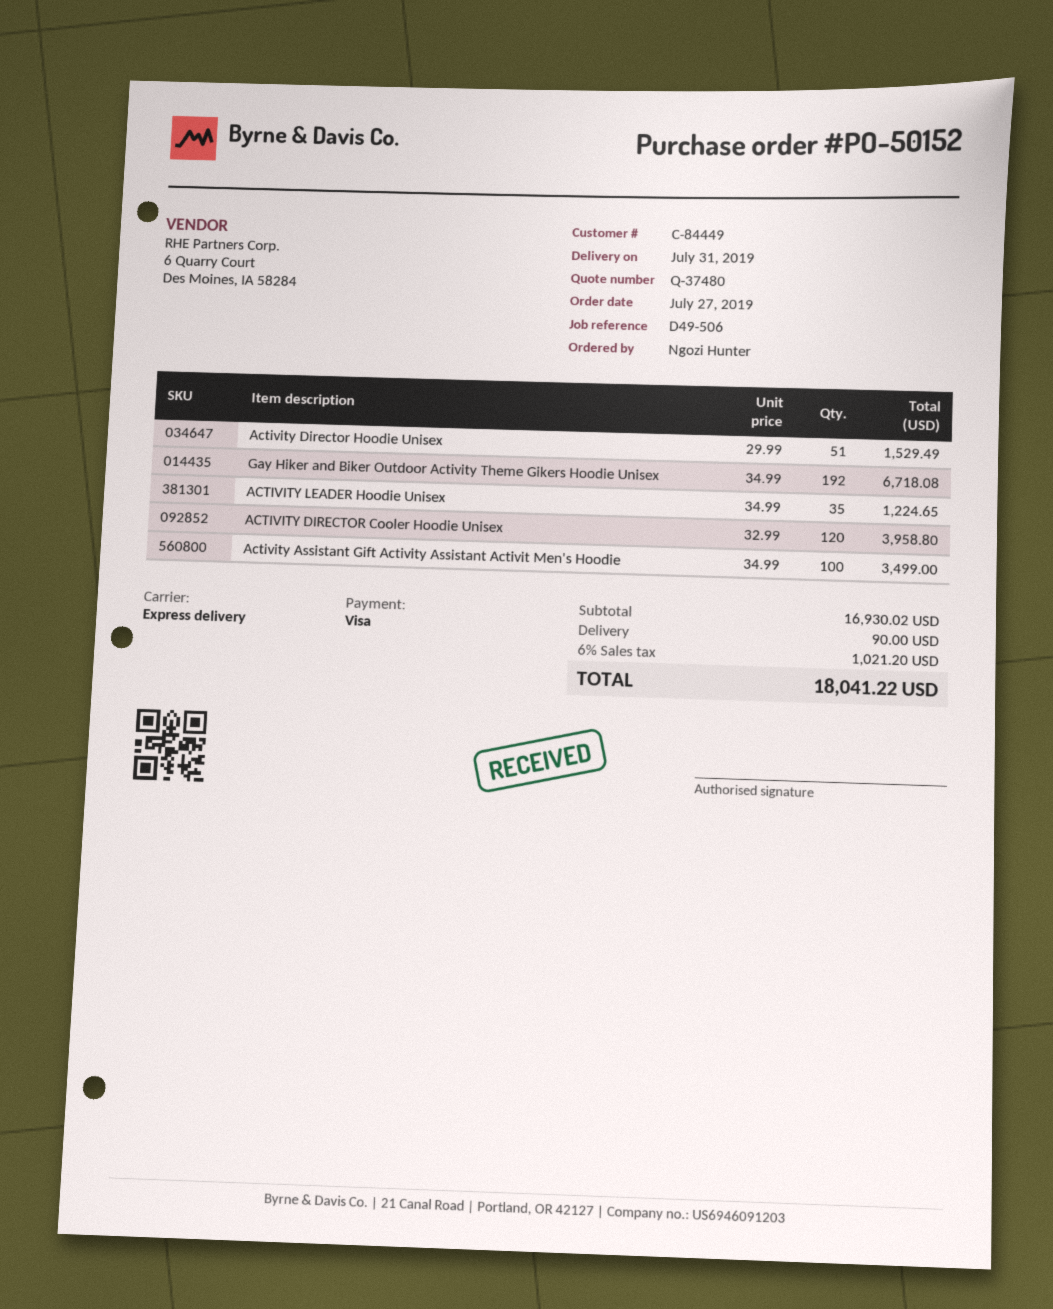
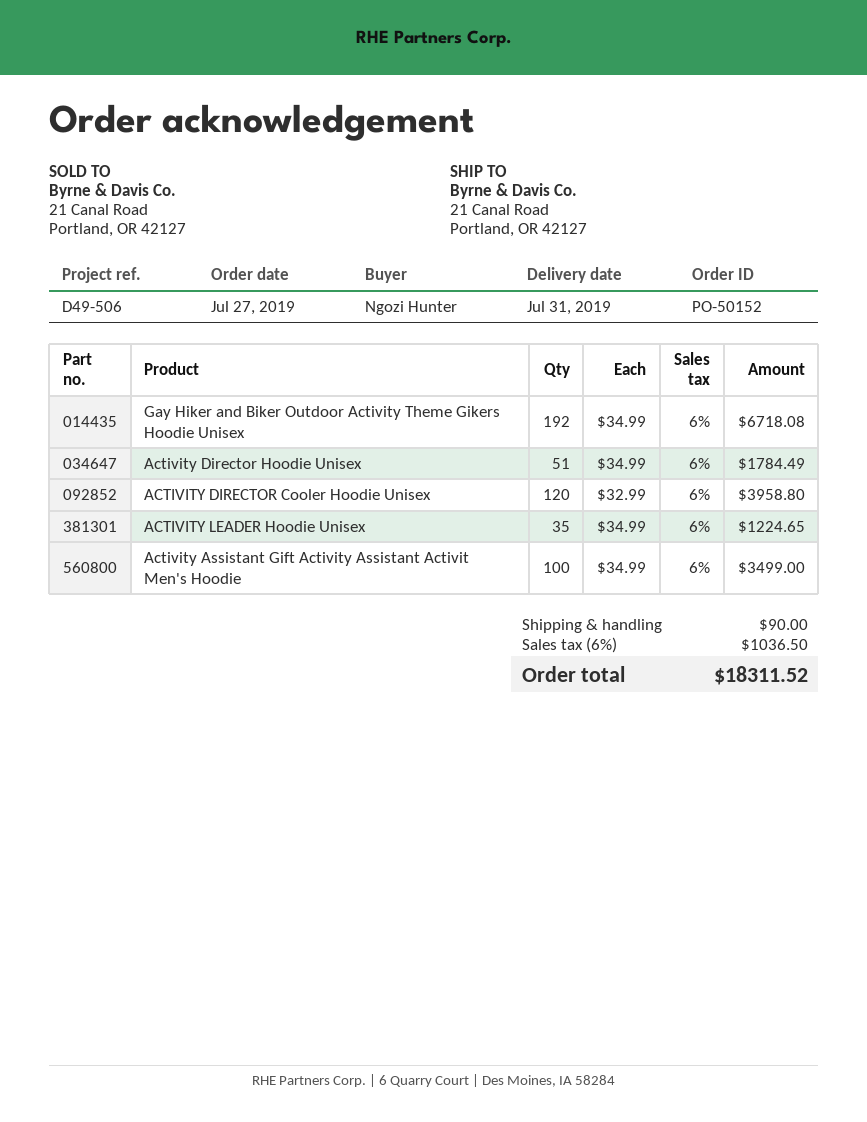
Activity Director Hoodie Unisex: 51 x 29.99 = 1529.49 -> 51 x 34.99 = 1784.49
tax: 6% = 1021.20 -> 6% = 1036.50
total: 18041.22 -> 18311.52

